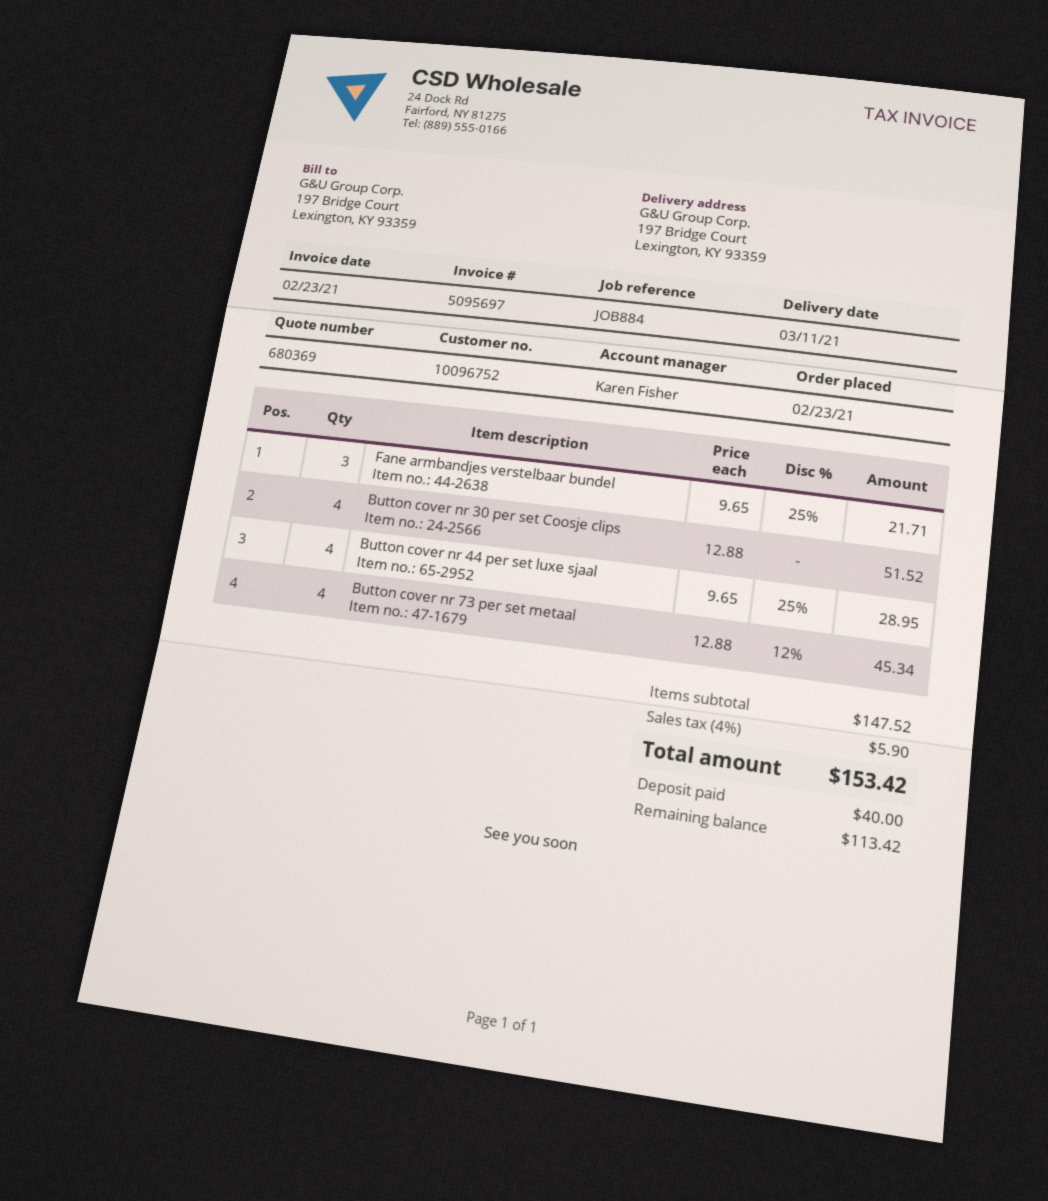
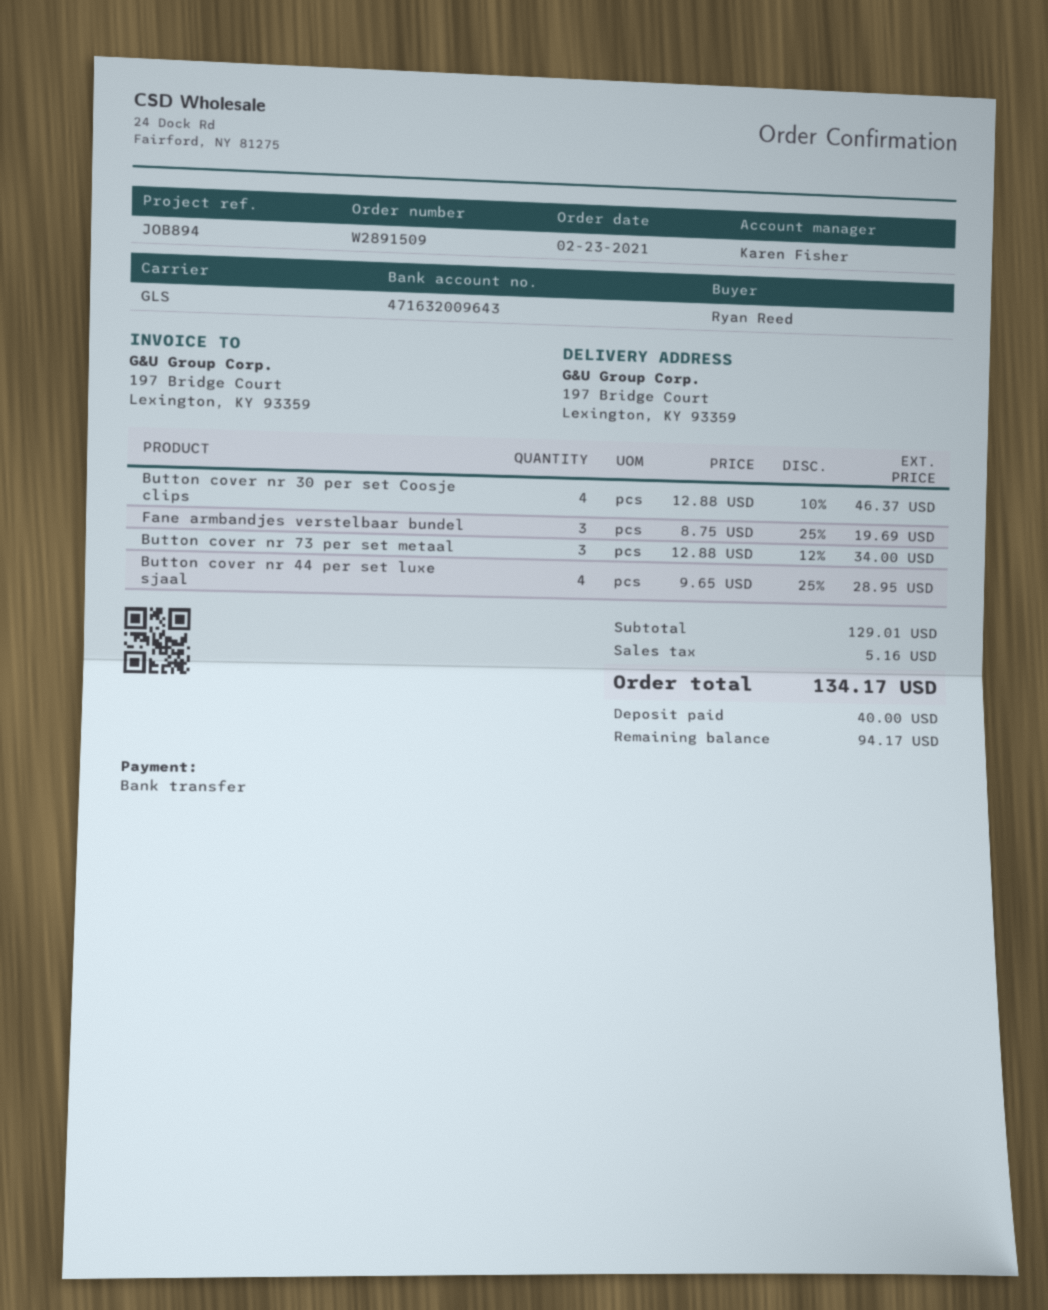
reference: JOB884 -> JOB894
Fane armbandjes verstelbaar bundel: 3 x 9.65 - 25% = 21.71 -> 3 x 8.75 - 25% = 19.69
Button cover nr 30 per set Coosje clips: 4 x 12.88 = 51.52 -> 4 x 12.88 - 10% = 46.37
Button cover nr 73 per set metaal: 4 x 12.88 - 12% = 45.34 -> 3 x 12.88 - 12% = 34.00
subtotal: 147.52 -> 129.01
tax: 5.90 -> 5.16
total: 153.42 -> 134.17
balance: 113.42 -> 94.17

